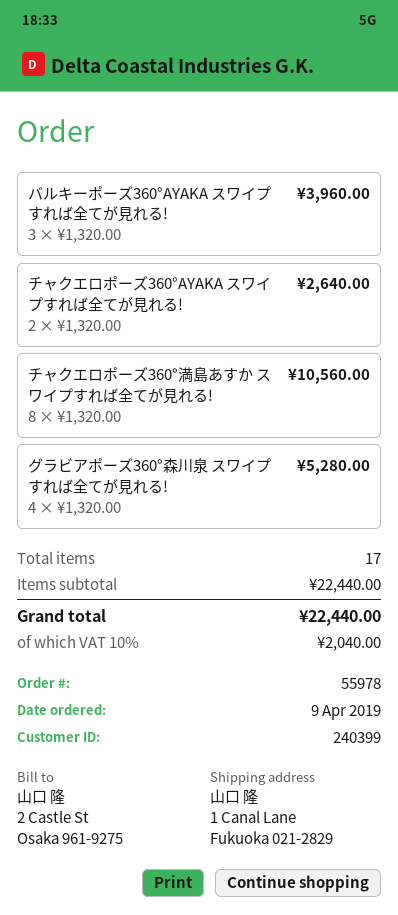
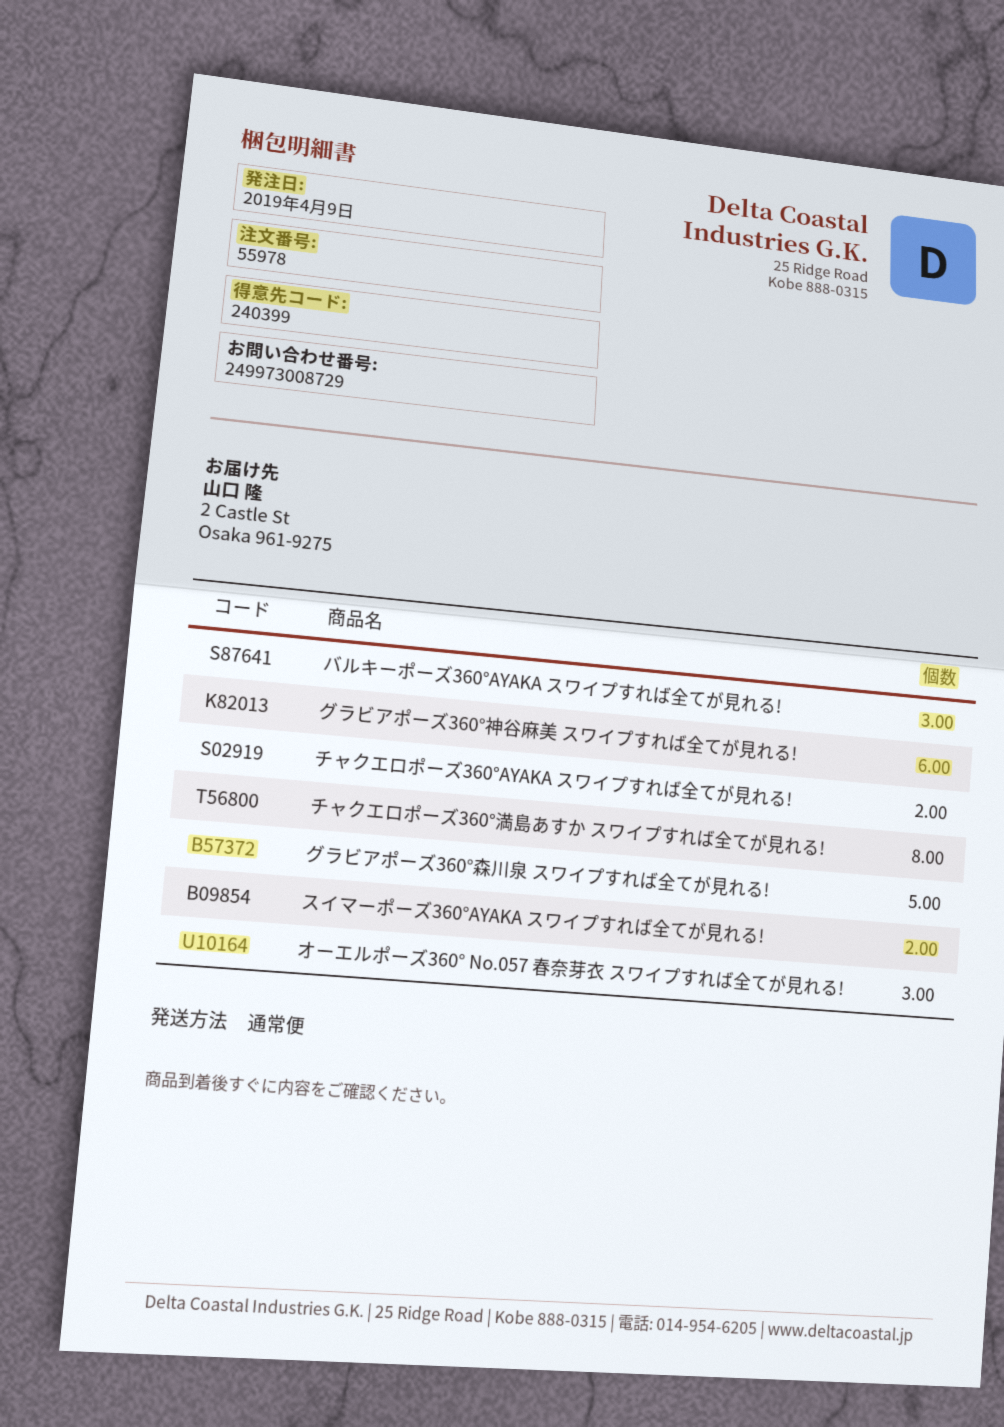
ship to: 1 Canal Lane, Fukuoka 021-2829 -> 2 Castle St, Osaka 961-9275
グラビアポーズ360°森川泉 スワイプすれば全てが見れる!: 4 -> 5
グラビアポーズ360°神谷麻美 スワイプすれば全てが見れる!: none -> 6
スイマーポーズ360°AYAKA スワイプすれば全てが見れる!: none -> 2
オーエルポーズ360° No.057 春奈芽衣 スワイプすれば全てが見れる!: none -> 3

